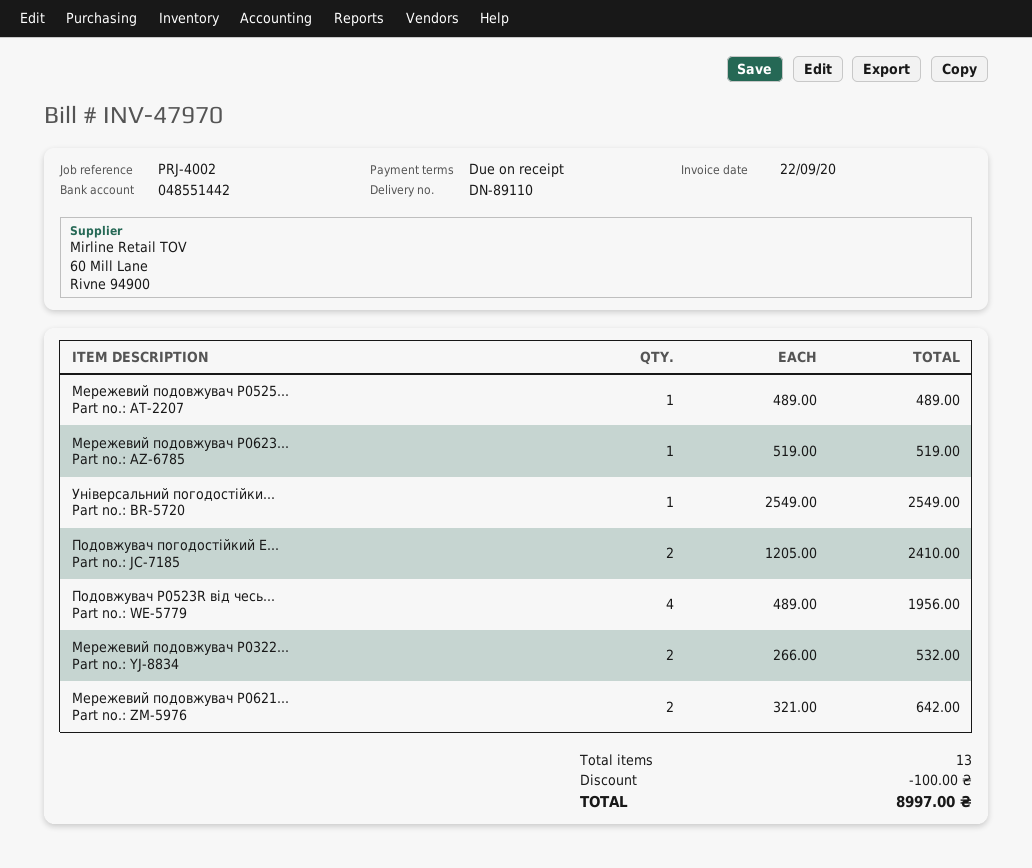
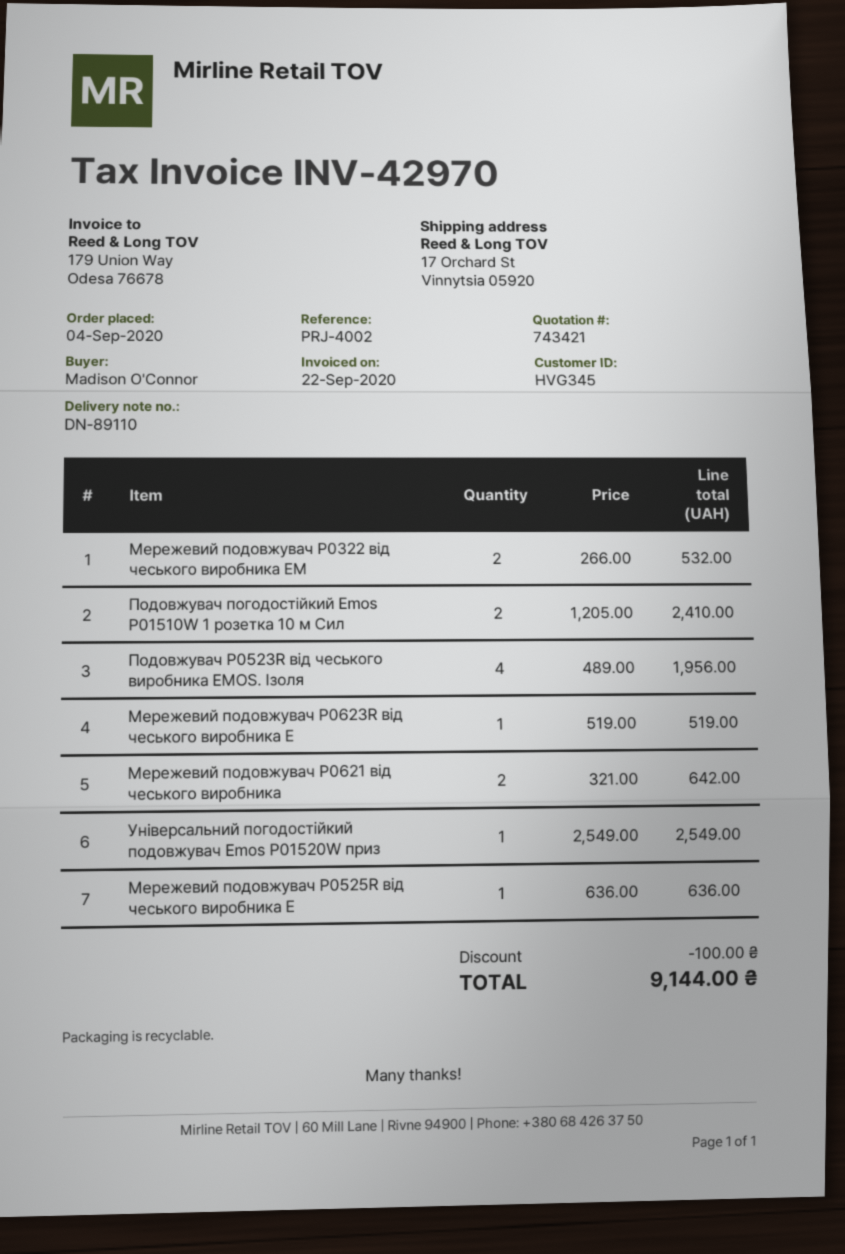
invoice number: INV-47970 -> INV-42970
Мережевий подовжувач P0525...: 1 x 489.00 = 489.00 -> 1 x 636.00 = 636.00
total: 8997.00 -> 9144.00

